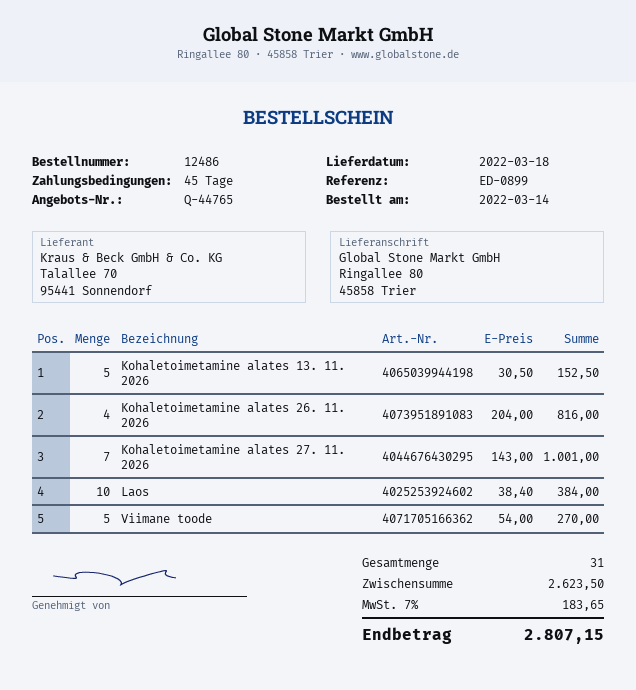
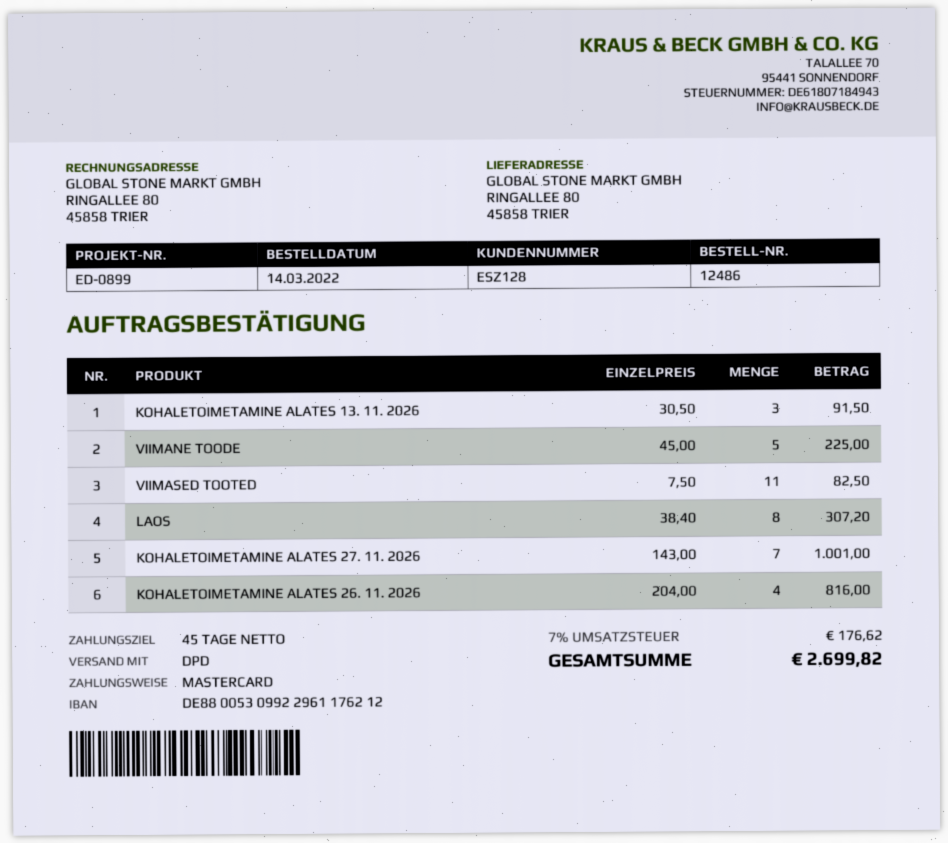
Kohaletoimetamine alates 13. 11. 2026: 5 x 30.50 = 152.50 -> 3 x 30.50 = 91.50
Laos: 10 x 38.40 = 384.00 -> 8 x 38.40 = 307.20
Viimane toode: 5 x 54.00 = 270.00 -> 5 x 45.00 = 225.00
VIIMASED TOOTED: none -> 11 x 7.50 = 82.50
tax: 7% = 183.65 -> 7% = 176.62
total: 2807.15 -> 2699.82

